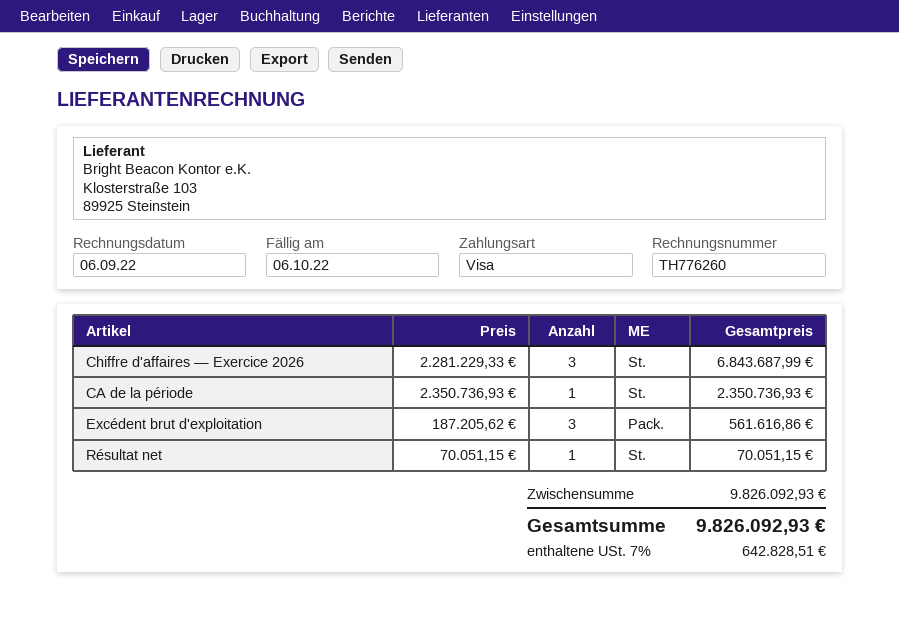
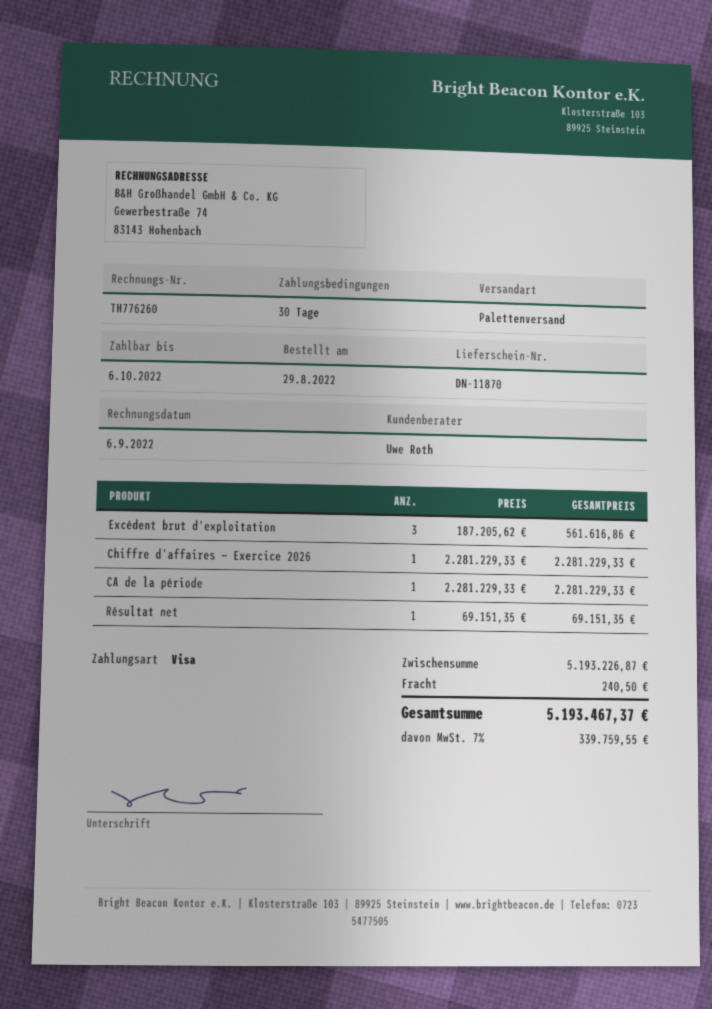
Chiffre d'affaires — Exercice 2026: 3 x 2281229.33 = 6843687.99 -> 1 x 2281229.33 = 2281229.33
CA de la période: 1 x 2350736.93 = 2350736.93 -> 1 x 2281229.33 = 2281229.33
Résultat net: 1 x 70051.15 = 70051.15 -> 1 x 69151.35 = 69151.35
subtotal: 9826092.93 -> 5193226.87
shipping: none -> 240.50
tax: 7% = 642828.51 -> 7% = 339759.55
total: 9826092.93 -> 5193467.37

